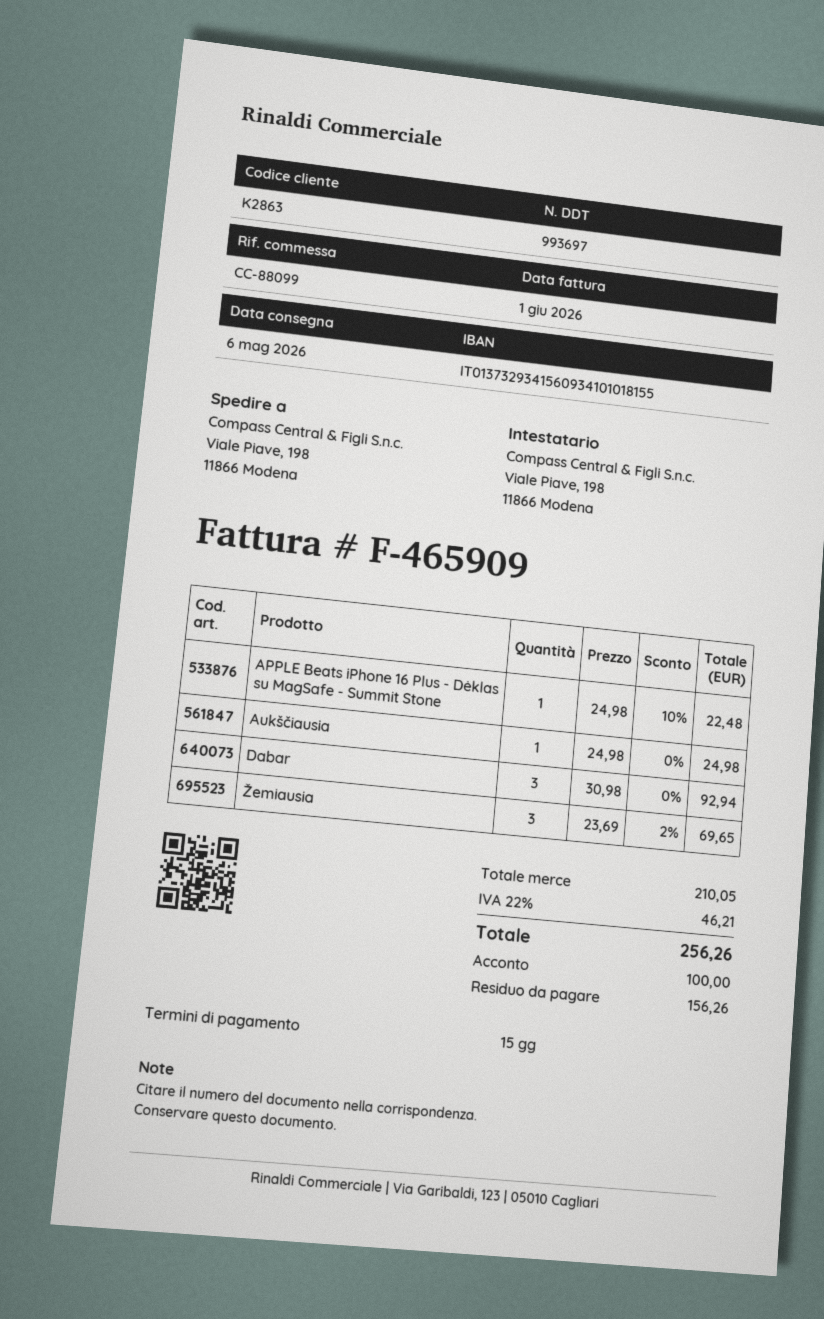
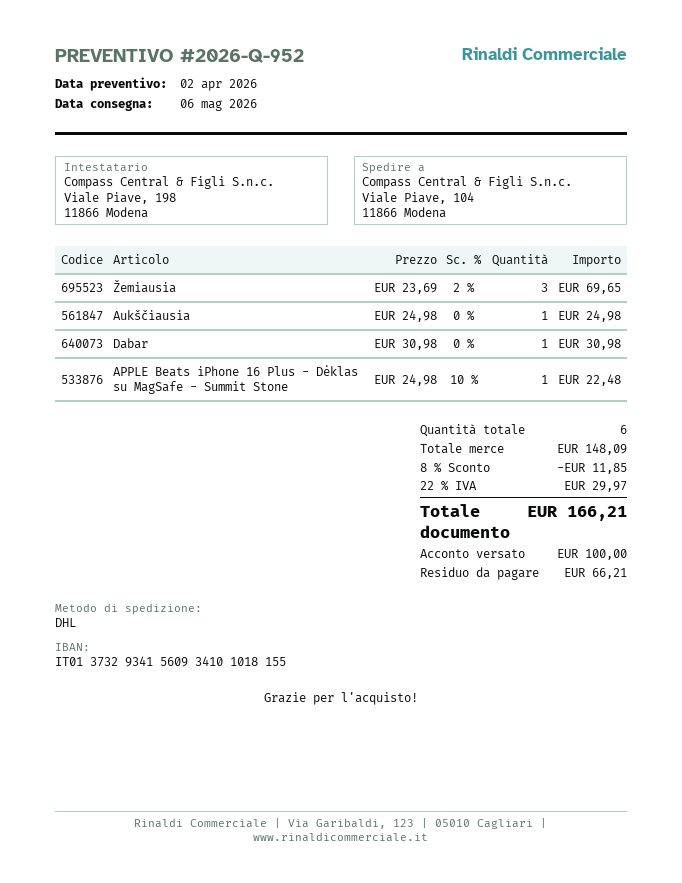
ship to: Viale Piave, 198, 11866 Modena -> Viale Piave, 104, 11866 Modena
Dabar: 3 x 30.98 = 92.94 -> 1 x 30.98 = 30.98
subtotal: 210.05 -> 148.09
discount: none -> 8% = 11.85
tax: 22% = 46.21 -> 22% = 29.97
total: 256.26 -> 166.21
balance: 156.26 -> 66.21

